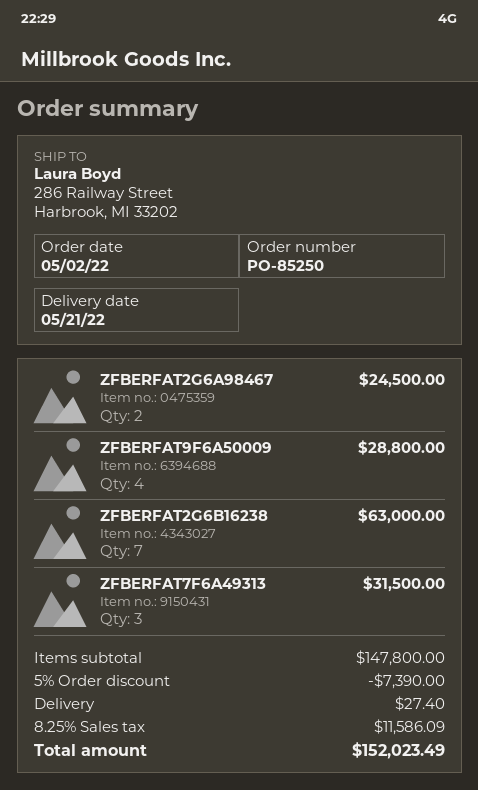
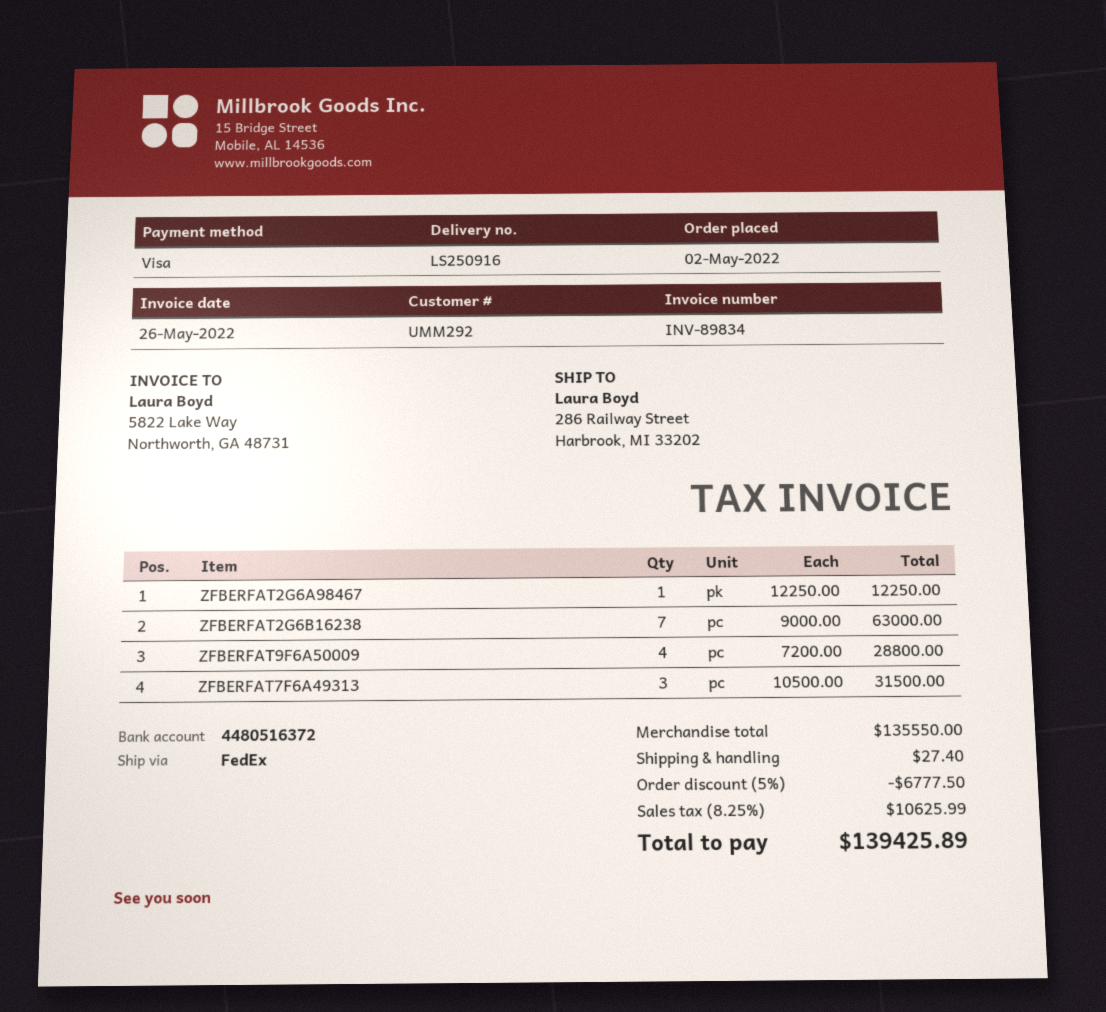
ZFBERFAT2G6A98467: 2 for 24500.00 -> 1 for 12250.00
subtotal: 147800.00 -> 135550.00
discount: 5% = 7390.00 -> 5% = 6777.50
tax: 8.25% = 11586.09 -> 8.25% = 10625.99
total: 152023.49 -> 139425.89

